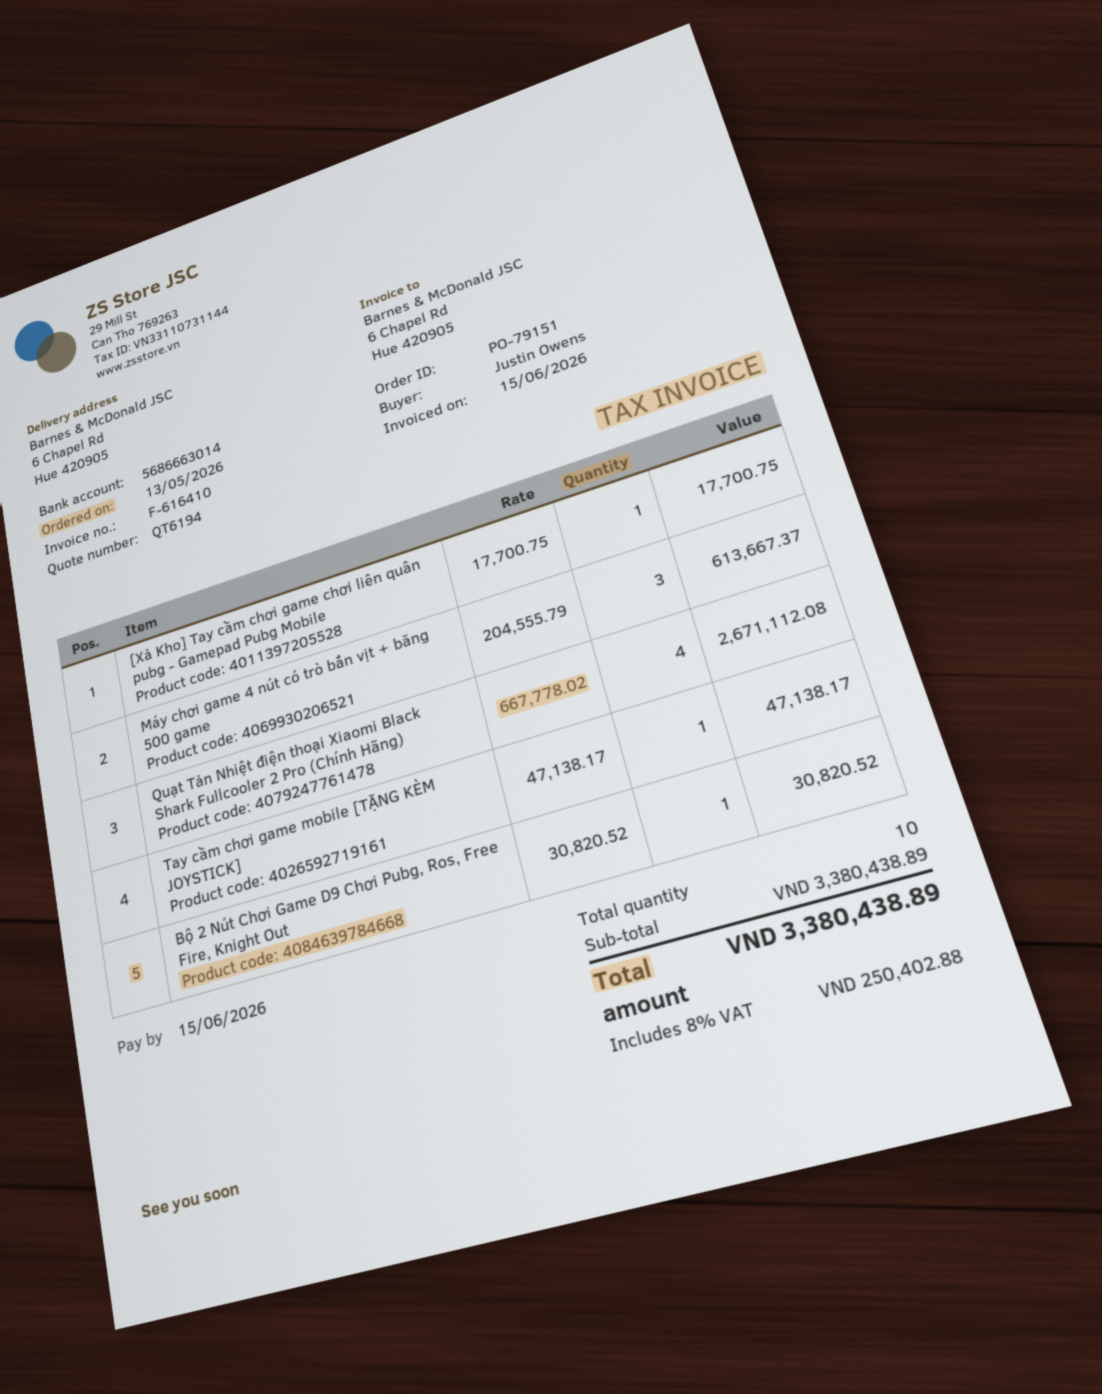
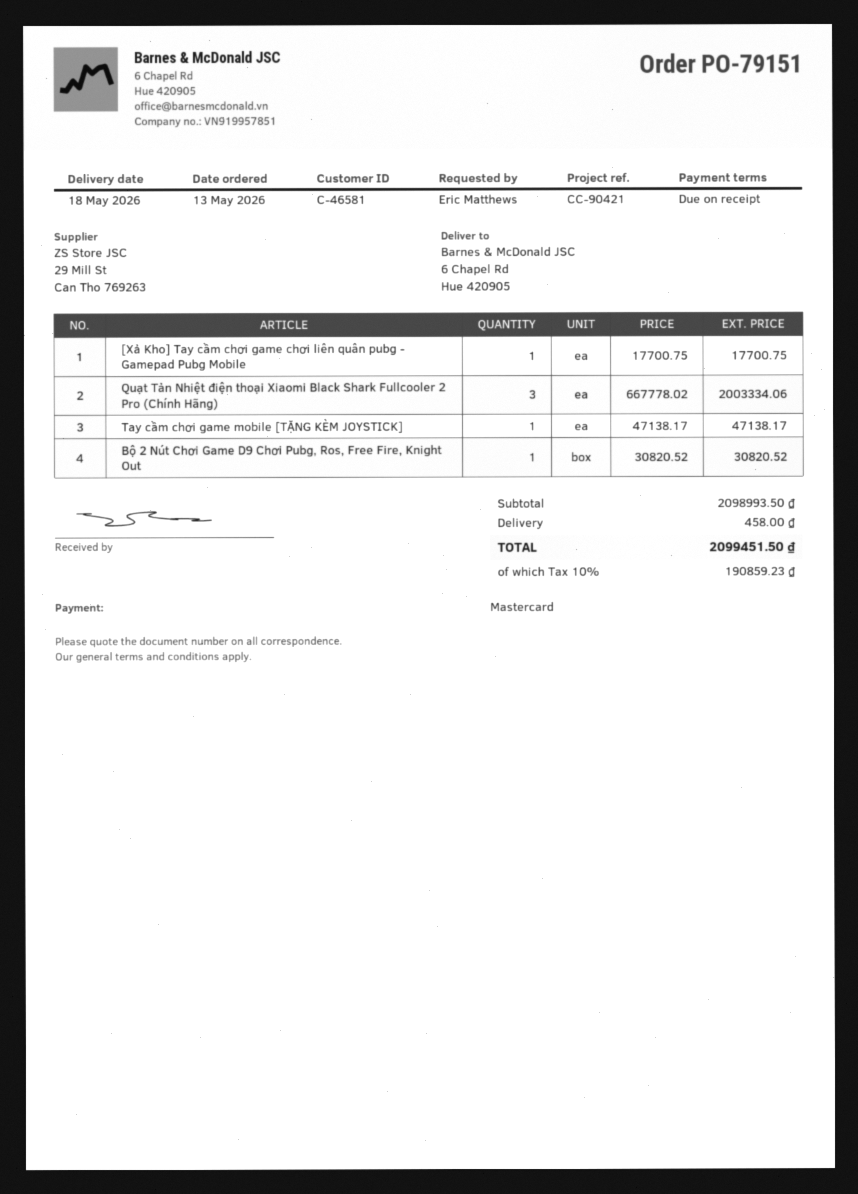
ordered by: Justin Owens -> Eric Matthews
Máy chơi game 4 nút có trò bắn vịt + băng 500 game: 3 x 204555.79 = 613667.37 -> none
Quạt Tản Nhiệt điện thoại Xiaomi Black Shark Fullcooler 2 Pro (Chính Hãng): 4 x 667778.02 = 2671112.08 -> 3 x 667778.02 = 2003334.06
subtotal: 3380438.89 -> 2098993.50
shipping: none -> 458.00
tax: 8% = 250402.88 -> 10% = 190859.23
total: 3380438.89 -> 2099451.50

